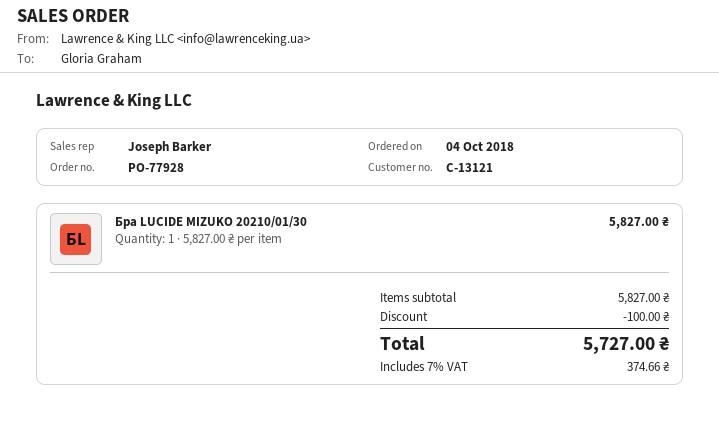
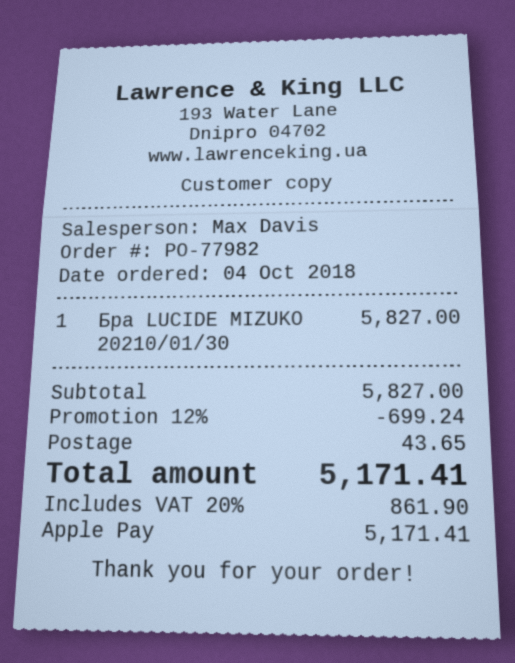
order number: PO-77928 -> PO-77982
sales rep: Joseph Barker -> Max Davis
discount: 100.00 -> 699.24
shipping: none -> 43.65
tax: 7% = 374.66 -> 20% = 861.90
total: 5727.00 -> 5171.41

